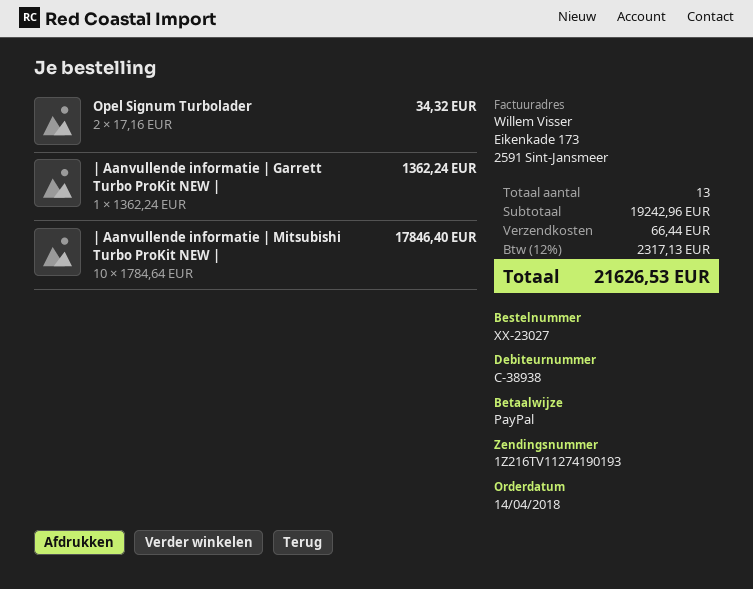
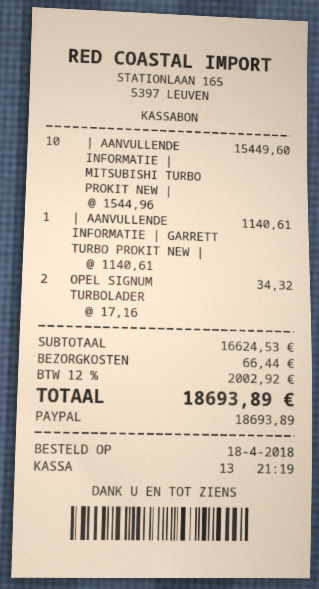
order date: 2018-04-14 -> 2018-04-18
| Aanvullende informatie | Garrett Turbo ProKit NEW |: 1 x 1362.24 = 1362.24 -> 1 x 1140.61 = 1140.61
| Aanvullende informatie | Mitsubishi Turbo ProKit NEW |: 10 x 1784.64 = 17846.40 -> 10 x 1544.96 = 15449.60
subtotal: 19242.96 -> 16624.53
tax: 12% = 2317.13 -> 12% = 2002.92
total: 21626.53 -> 18693.89

